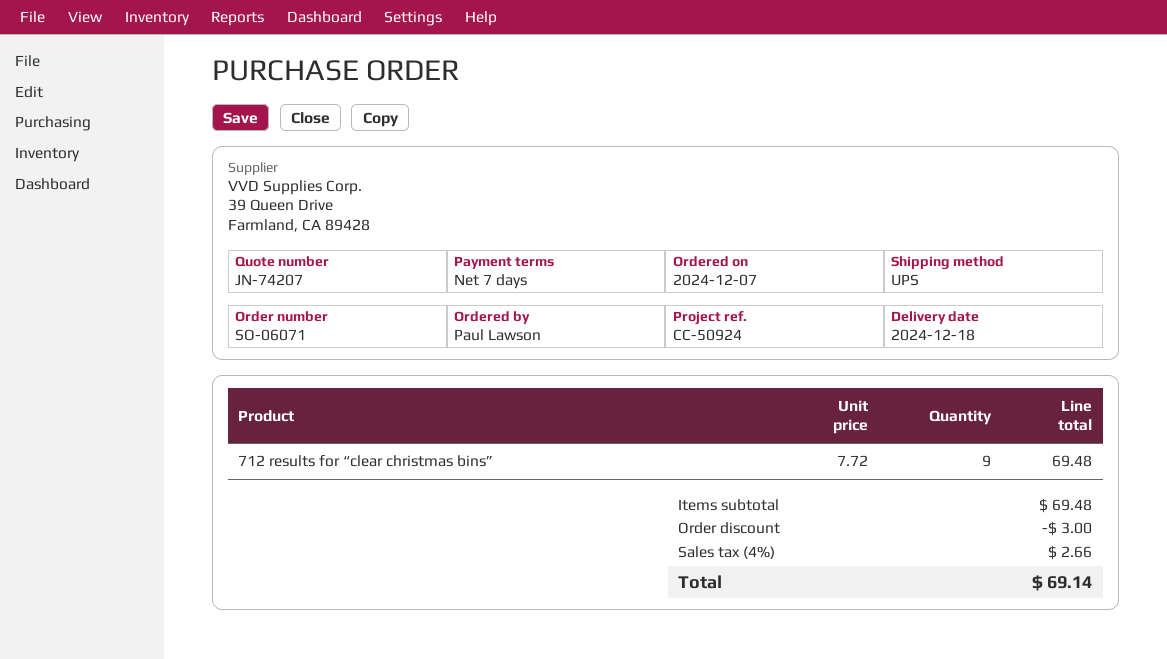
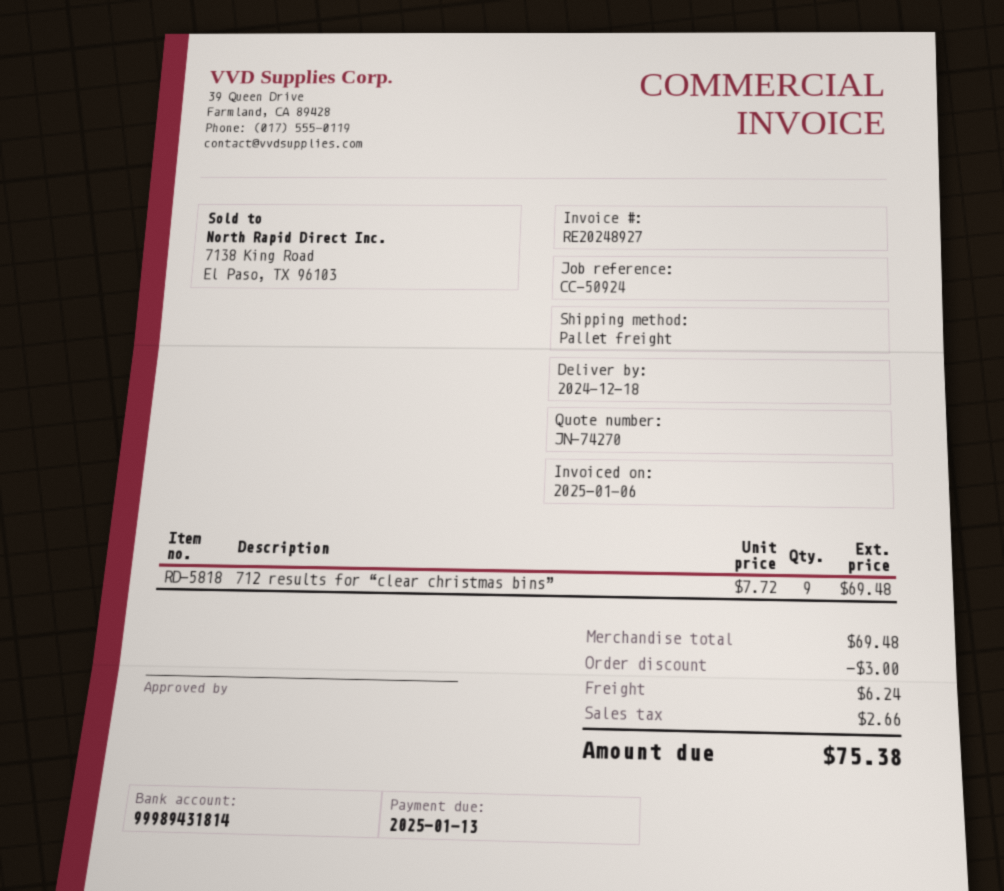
quote number: JN-74207 -> JN-74270
shipping method: UPS -> pallet freight
shipping: none -> 6.24
total: 69.14 -> 75.38

